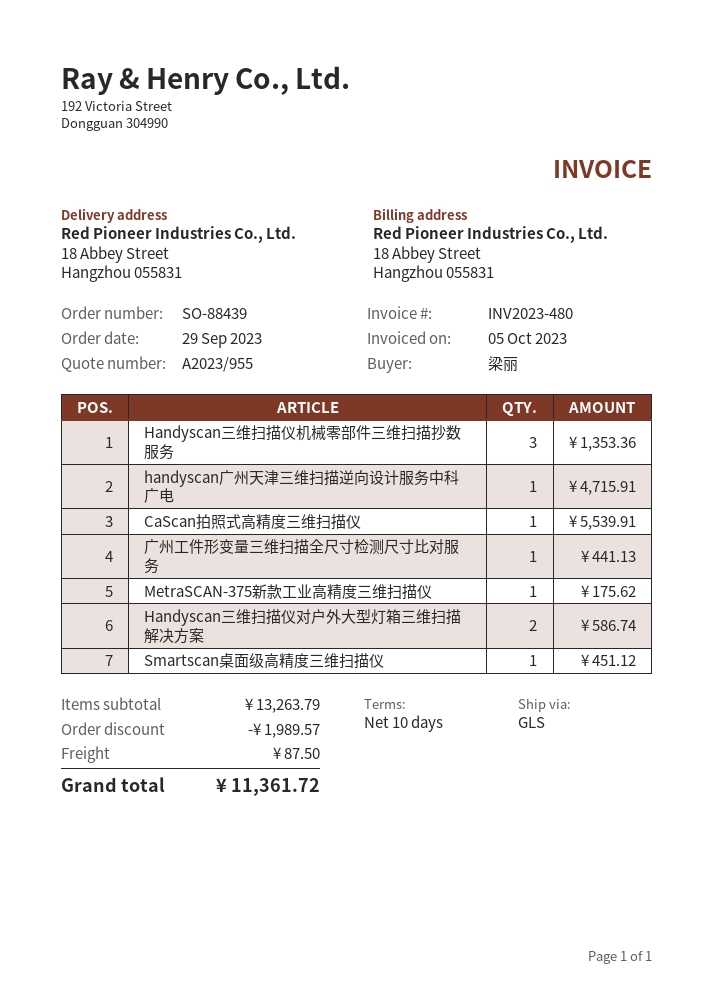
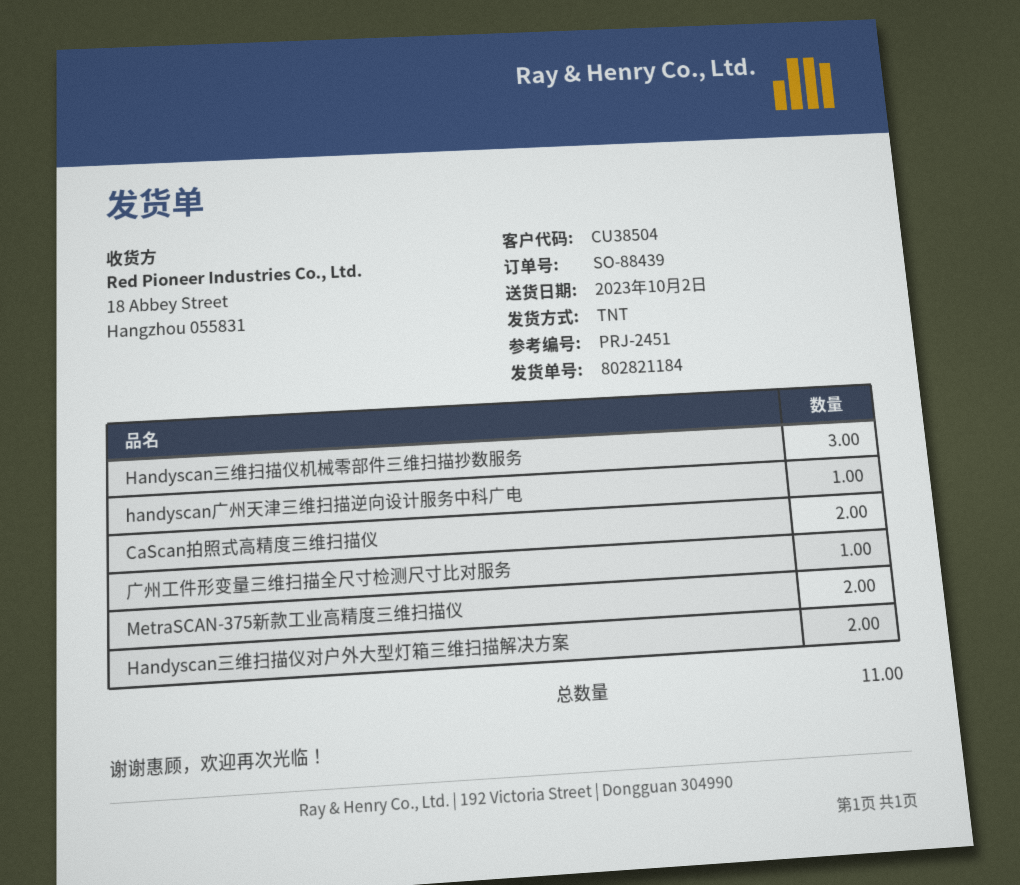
shipping method: GLS -> TNT
CaScan拍照式高精度三维扫描仪: 1 -> 2
MetraSCAN-375新款工业高精度三维扫描仪: 1 -> 2
Smartscan桌面级高精度三维扫描仪: 1 -> none

